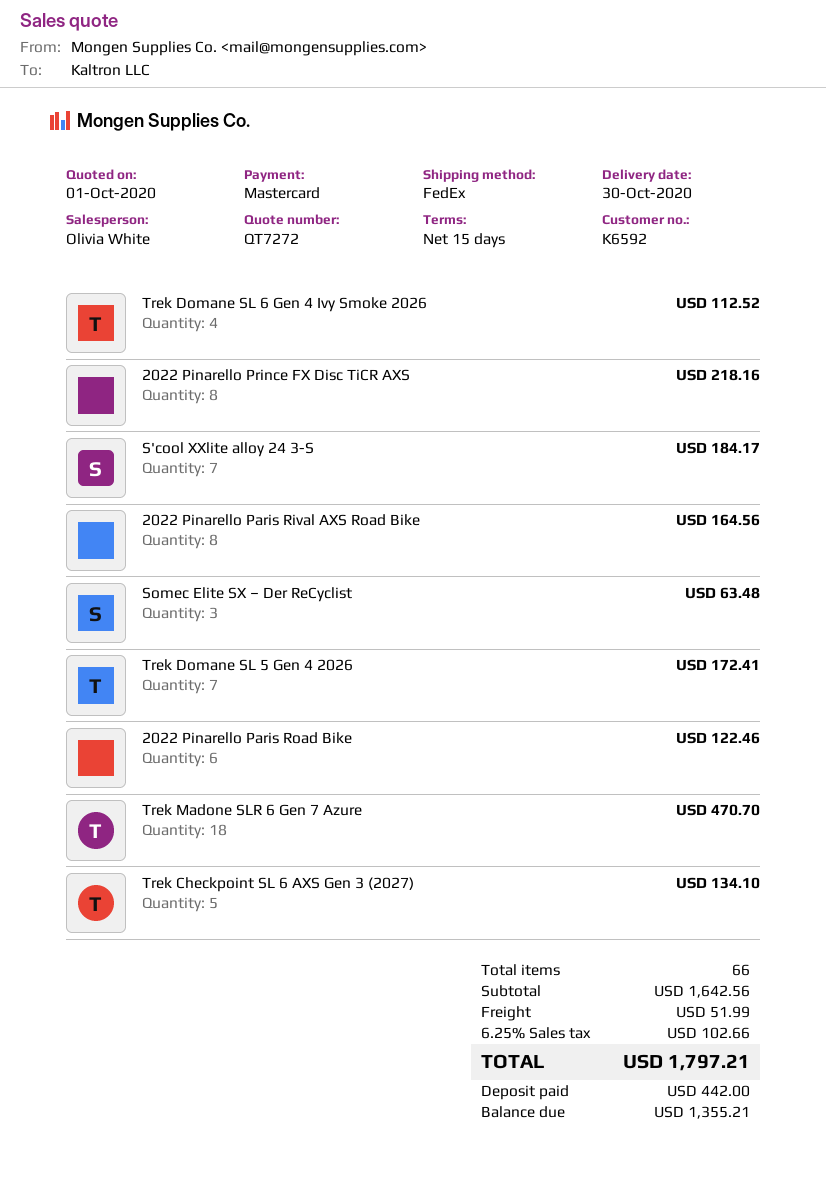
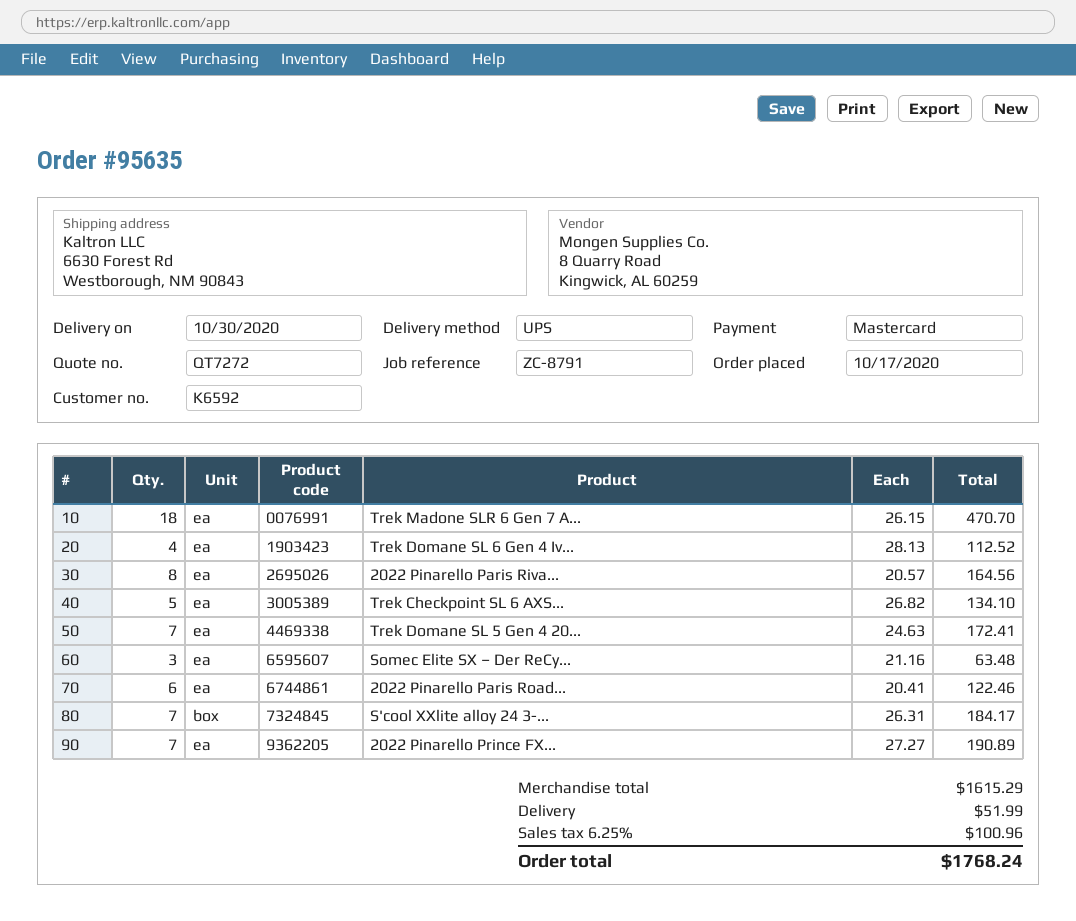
shipping method: FedEx -> UPS
2022 Pinarello Prince FX Disc TiCR AXS: 8 for 218.16 -> 7 for 190.89
subtotal: 1642.56 -> 1615.29
tax: 6.25% = 102.66 -> 6.25% = 100.96
total: 1797.21 -> 1768.24

